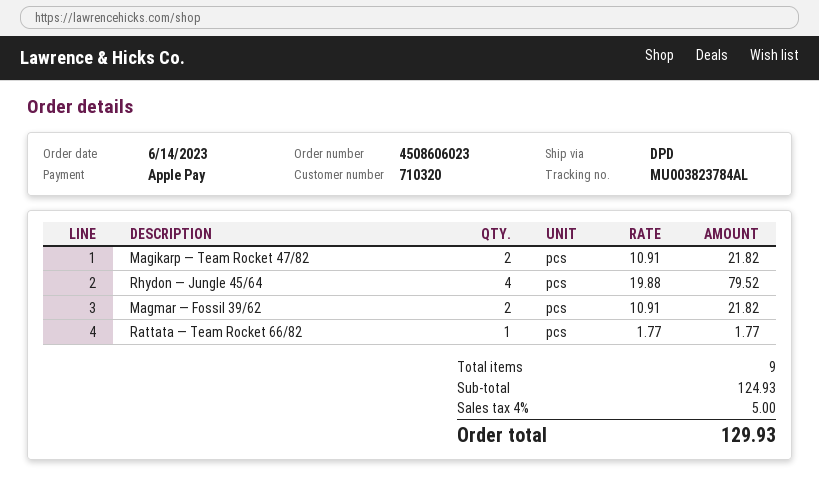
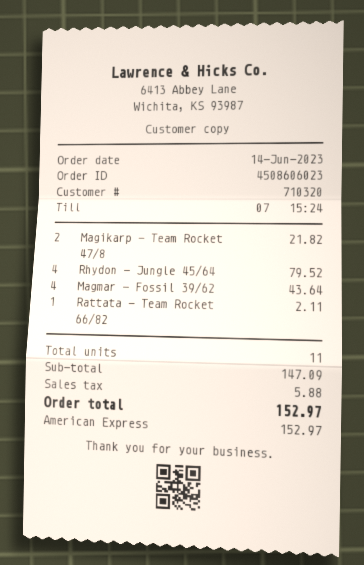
payment method: Apple Pay -> American Express
Magmar — Fossil 39/62: 2 for 21.82 -> 4 for 43.64
Rattata — Team Rocket 66/82: 1 for 1.77 -> 1 for 2.11
total quantity: 9 -> 11
subtotal: 124.93 -> 147.09
tax: 5.00 -> 5.88
total: 129.93 -> 152.97

